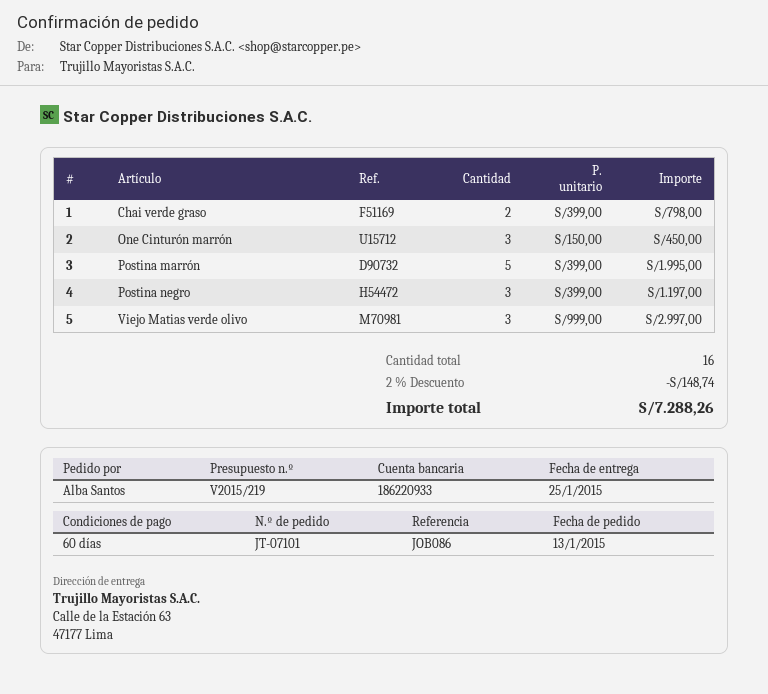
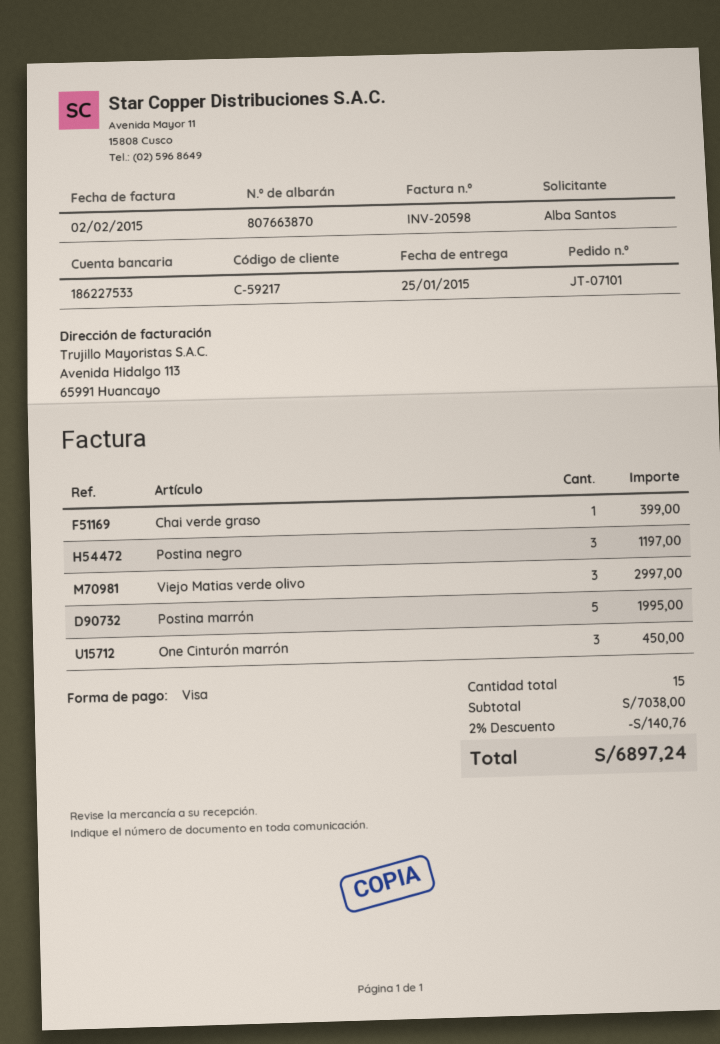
bank account: 186220933 -> 186227533
Chai verde graso: 2 for 798.00 -> 1 for 399.00
total quantity: 16 -> 15
discount: 2% = 148.74 -> 2% = 140.76
total: 7288.26 -> 6897.24

